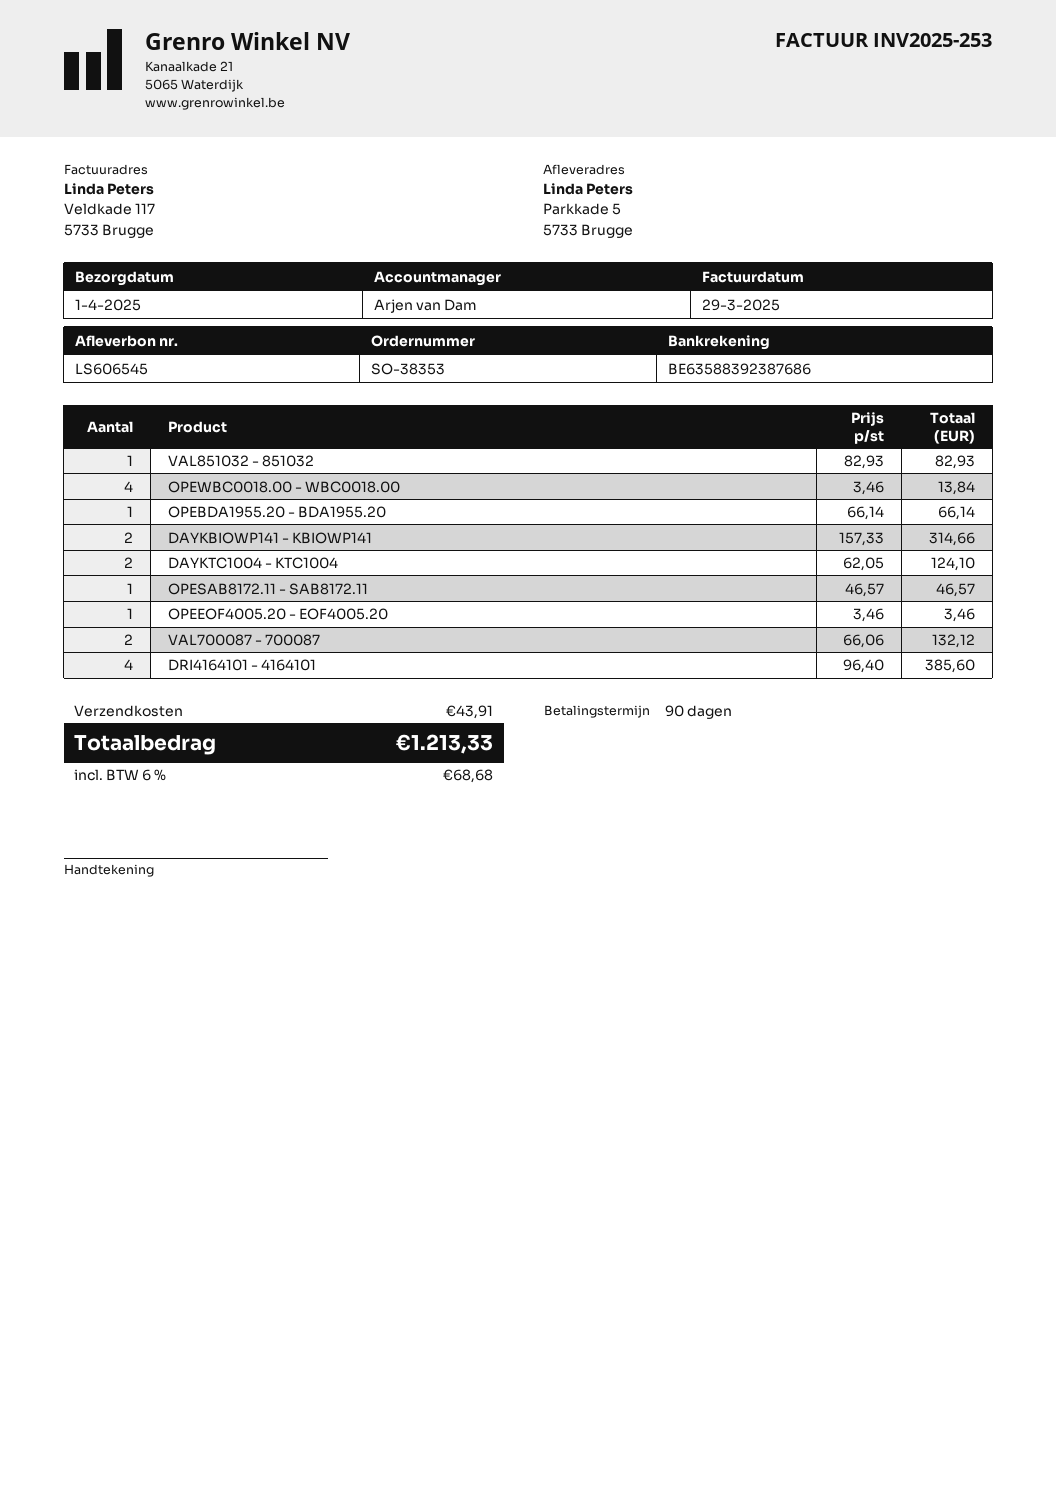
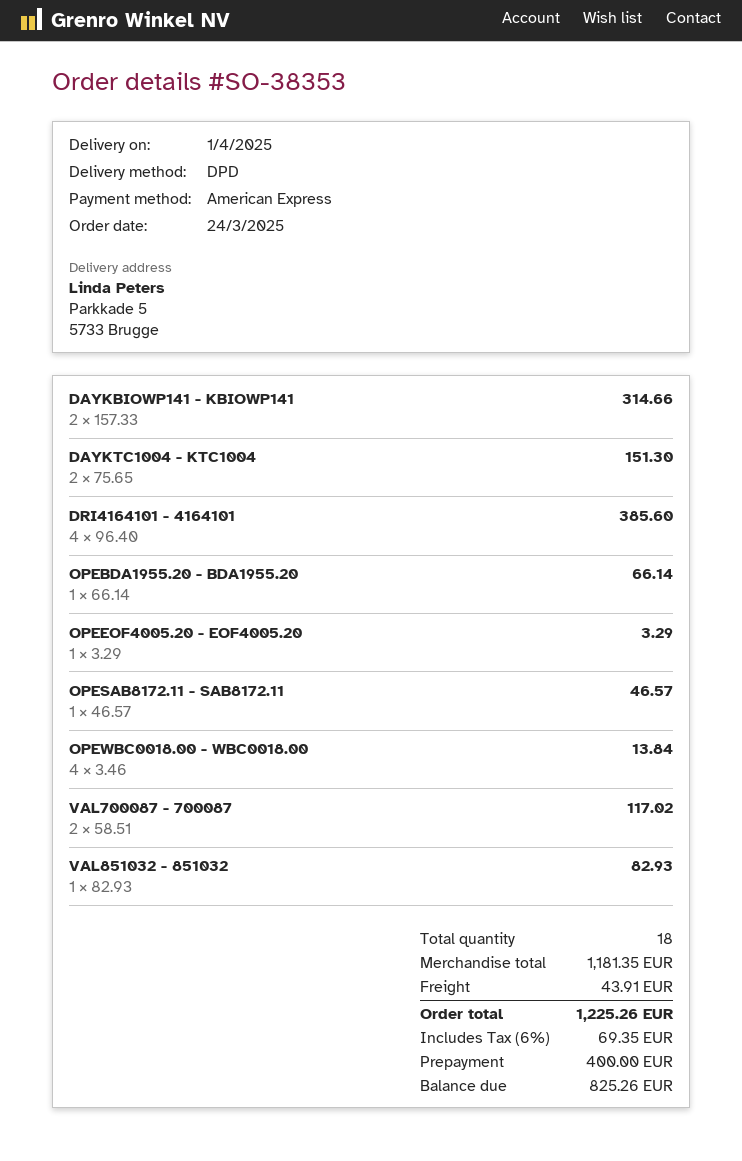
DAYKTC1004 - KTC1004: 2 x 62.05 = 124.10 -> 2 x 75.65 = 151.30
OPEEOF4005.20 - EOF4005.20: 1 x 3.46 = 3.46 -> 1 x 3.29 = 3.29
VAL700087 - 700087: 2 x 66.06 = 132.12 -> 2 x 58.51 = 117.02
tax: 6% = 68.68 -> 6% = 69.35
total: 1213.33 -> 1225.26

